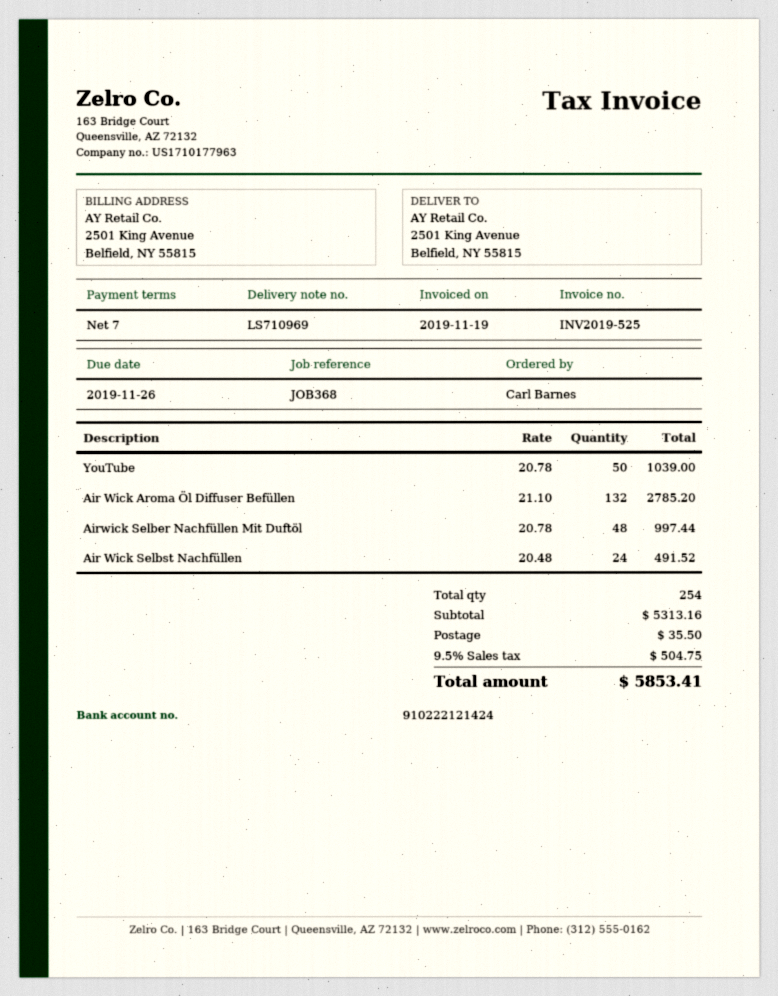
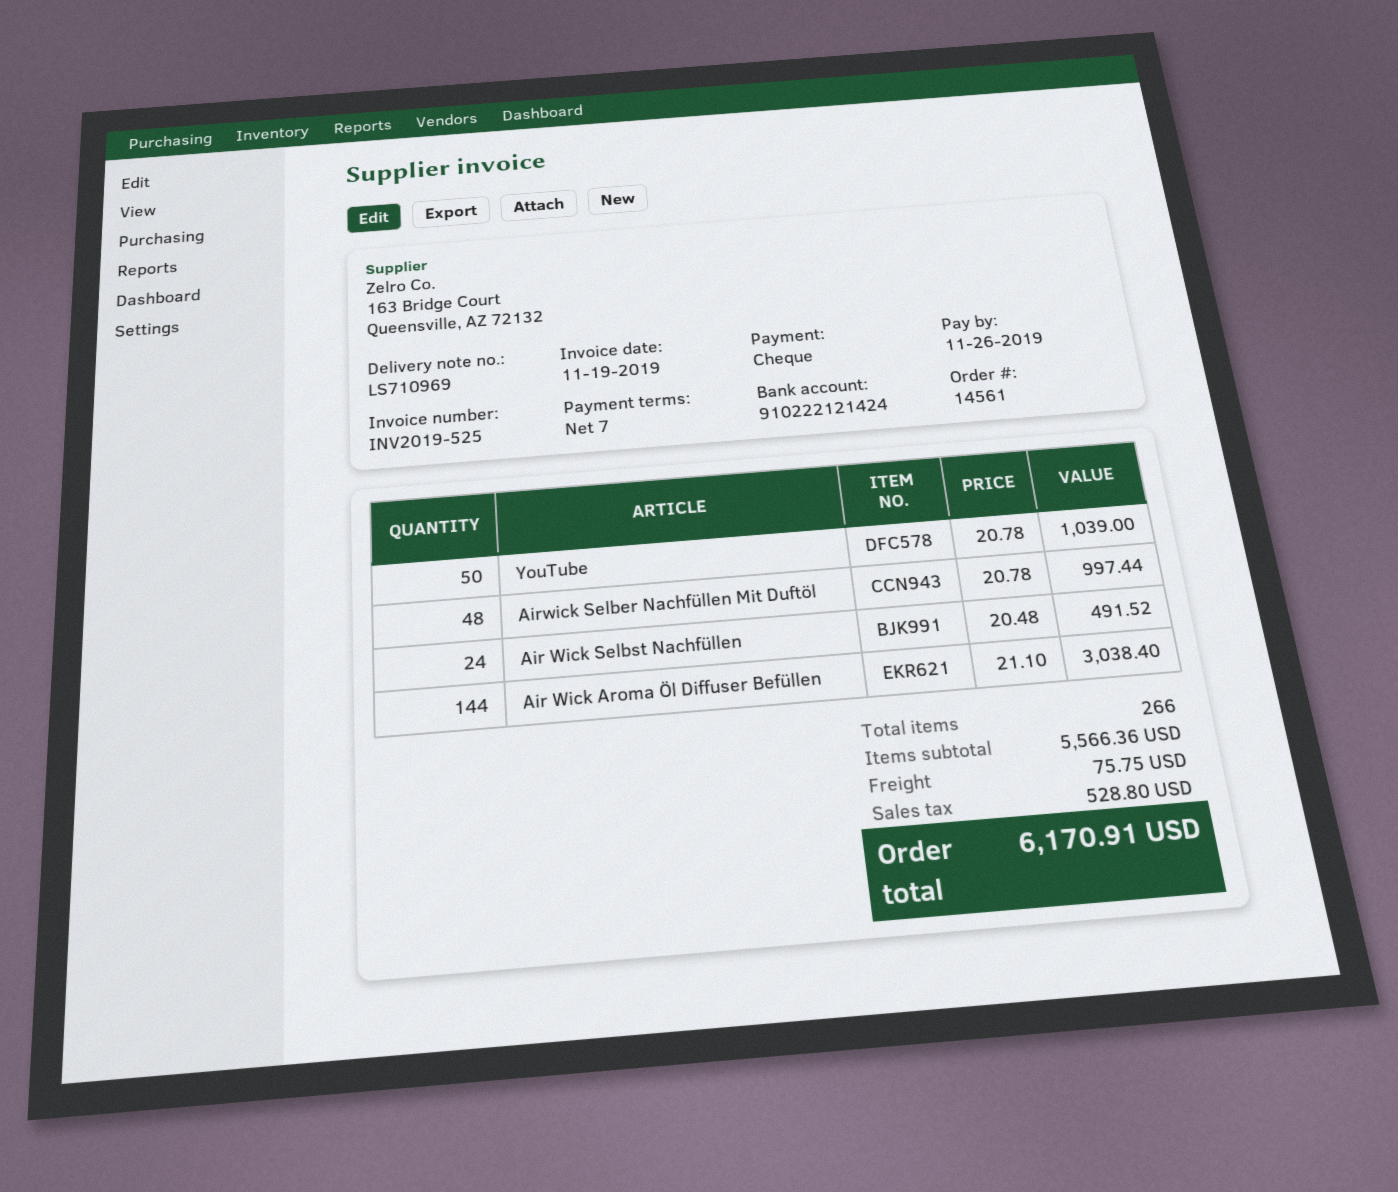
Air Wick Aroma Öl Diffuser Befüllen: 132 x 21.10 = 2785.20 -> 144 x 21.10 = 3038.40
total quantity: 254 -> 266
subtotal: 5313.16 -> 5566.36
shipping: 35.50 -> 75.75
tax: 504.75 -> 528.80
total: 5853.41 -> 6170.91

